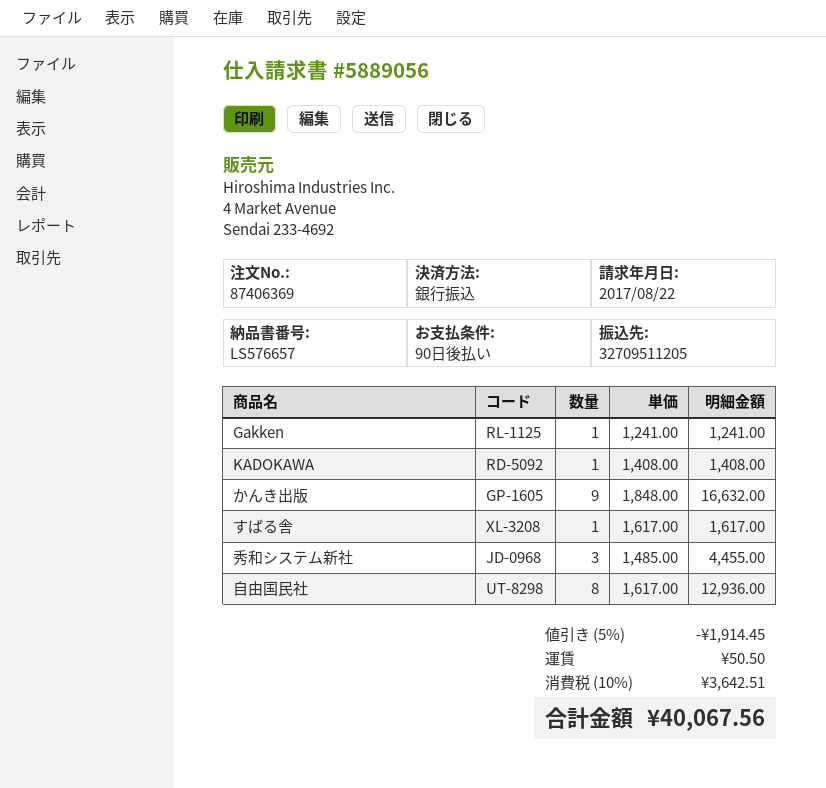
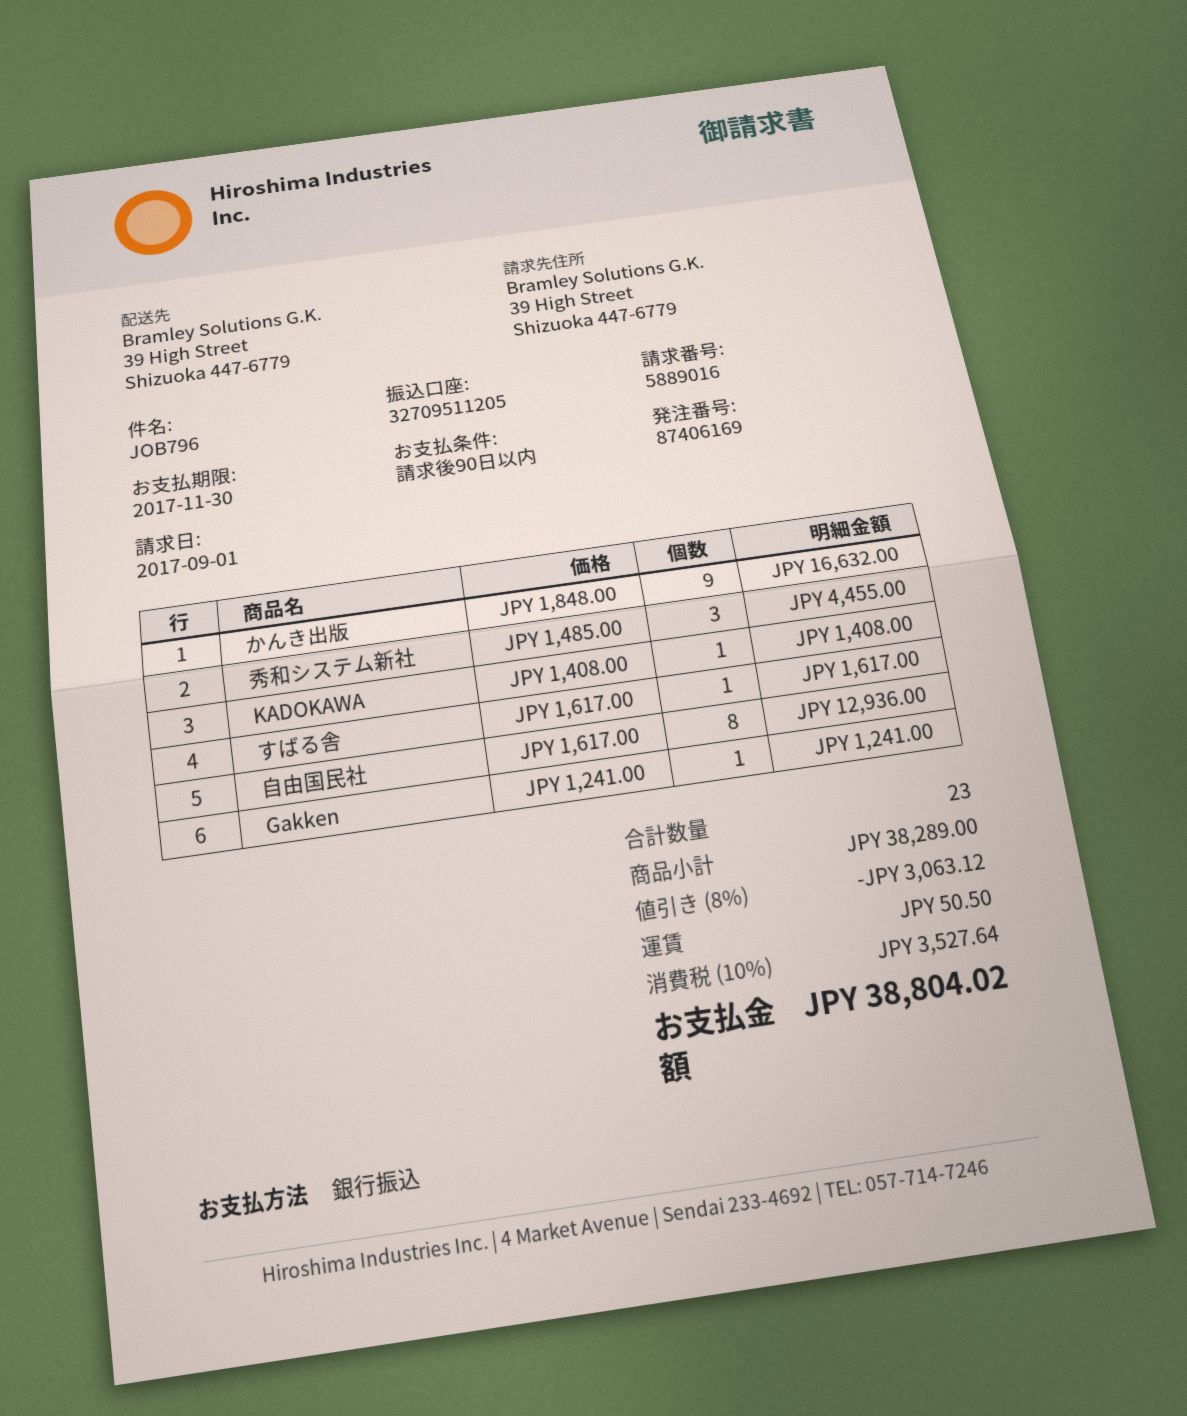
order number: 87406369 -> 87406169
invoice number: 5889056 -> 5889016
invoice date: 2017-08-22 -> 2017-09-01
discount: 5% = 1914.45 -> 8% = 3063.12
tax: 10% = 3642.51 -> 10% = 3527.64
total: 40067.56 -> 38804.02

